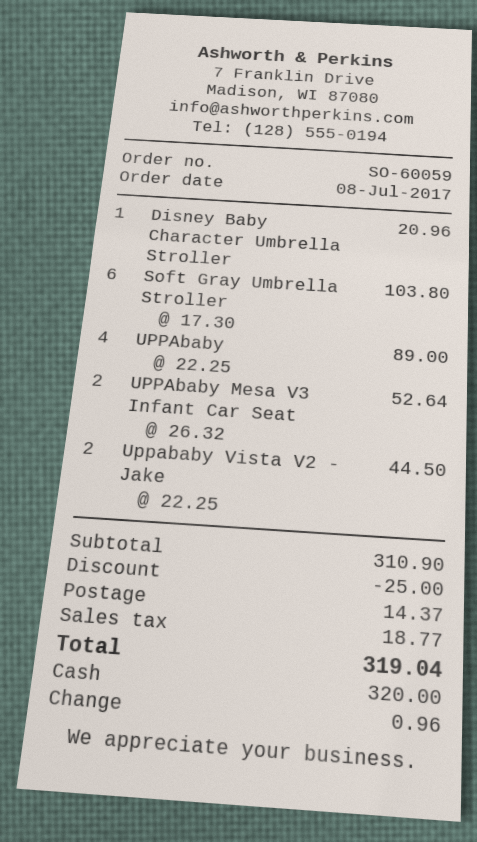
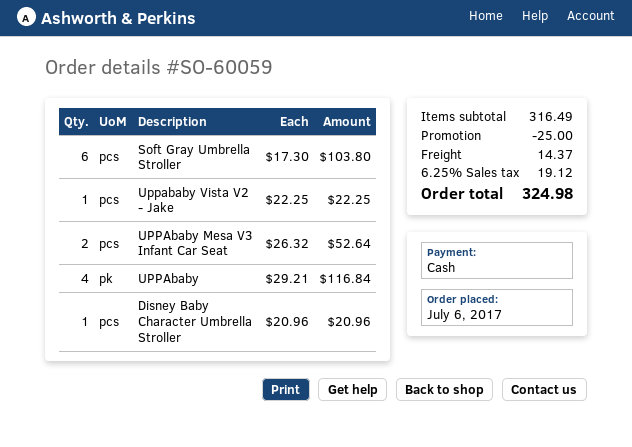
order date: 2017-07-08 -> 2017-07-06
UPPAbaby: 4 x 22.25 = 89.00 -> 4 x 29.21 = 116.84
Uppababy Vista V2 - Jake: 2 x 22.25 = 44.50 -> 1 x 22.25 = 22.25
subtotal: 310.90 -> 316.49
tax: 18.77 -> 19.12
total: 319.04 -> 324.98

